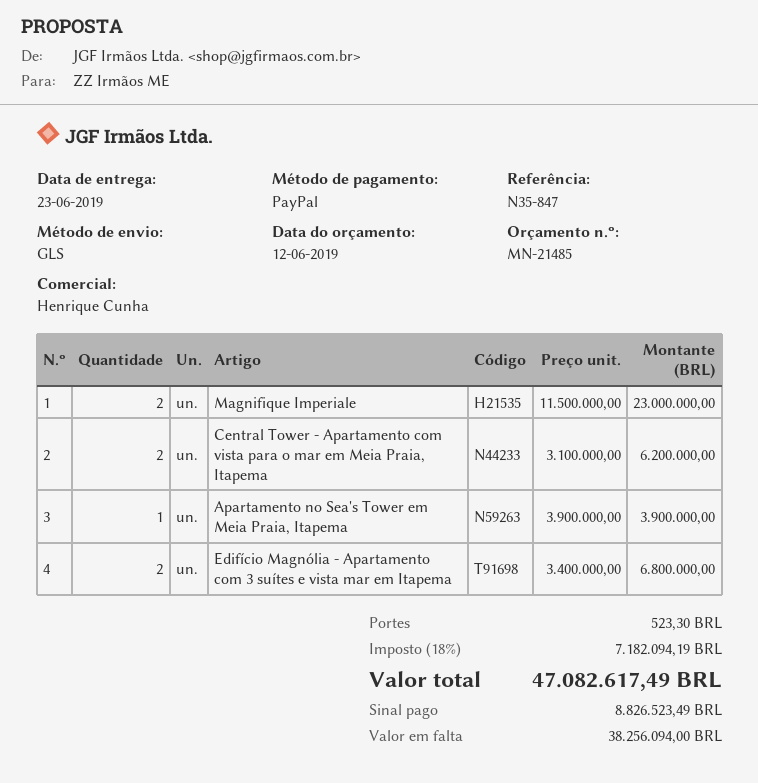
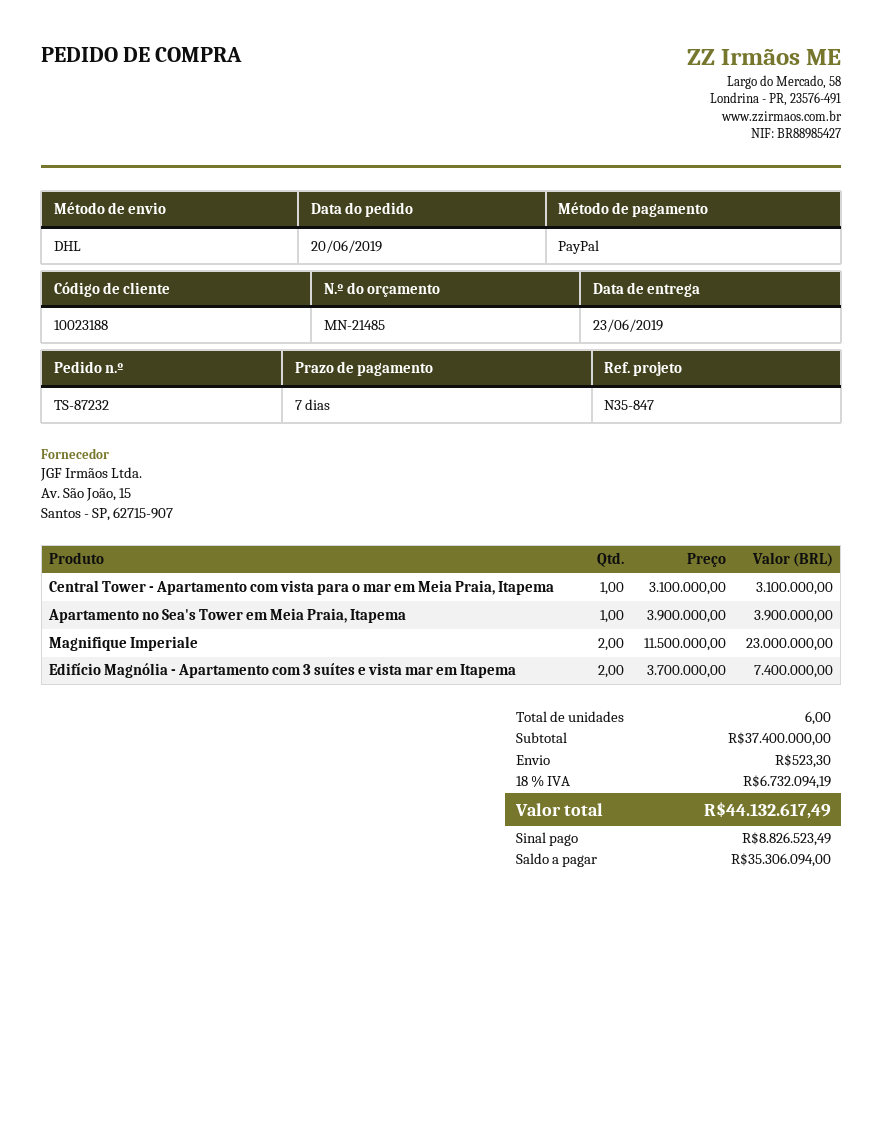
shipping method: GLS -> DHL
Central Tower - Apartamento com vista para o mar em Meia Praia, Itapema: 2 x 3100000.00 = 6200000.00 -> 1 x 3100000.00 = 3100000.00
Edifício Magnólia - Apartamento com 3 suítes e vista mar em Itapema: 2 x 3400000.00 = 6800000.00 -> 2 x 3700000.00 = 7400000.00
tax: 18% = 7182094.19 -> 18% = 6732094.19
total: 47082617.49 -> 44132617.49
balance: 38256094.00 -> 35306094.00

